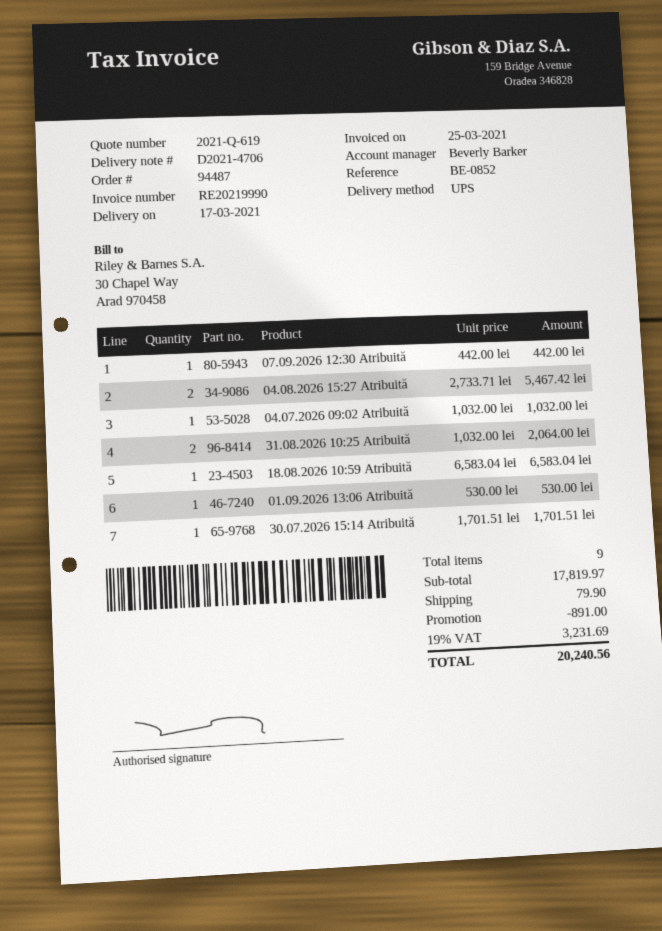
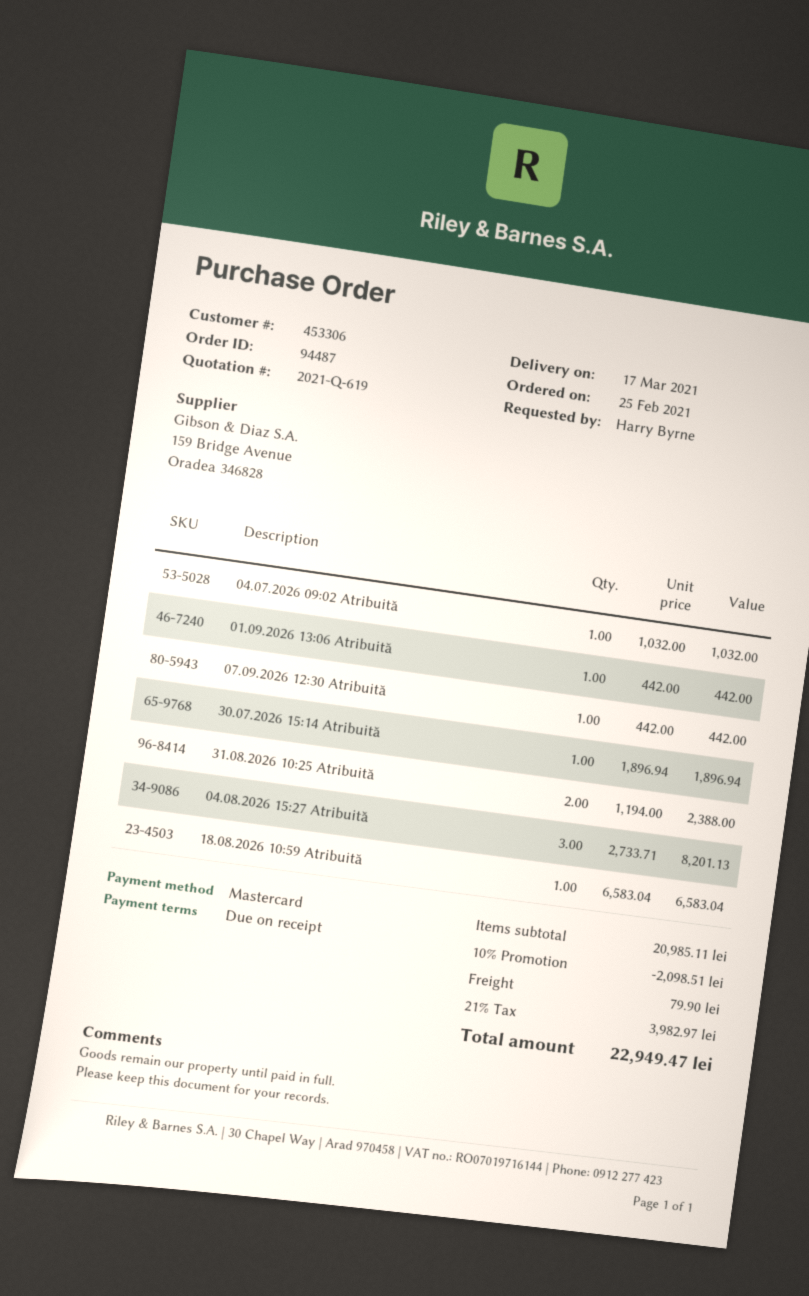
04.08.2026 15:27 Atribuită: 2 x 2733.71 = 5467.42 -> 3 x 2733.71 = 8201.13
31.08.2026 10:25 Atribuită: 2 x 1032.00 = 2064.00 -> 2 x 1194.00 = 2388.00
01.09.2026 13:06 Atribuită: 1 x 530.00 = 530.00 -> 1 x 442.00 = 442.00
30.07.2026 15:14 Atribuită: 1 x 1701.51 = 1701.51 -> 1 x 1896.94 = 1896.94
subtotal: 17819.97 -> 20985.11
discount: 891.00 -> 2098.51
tax: 19% = 3231.69 -> 21% = 3982.97
total: 20240.56 -> 22949.47

